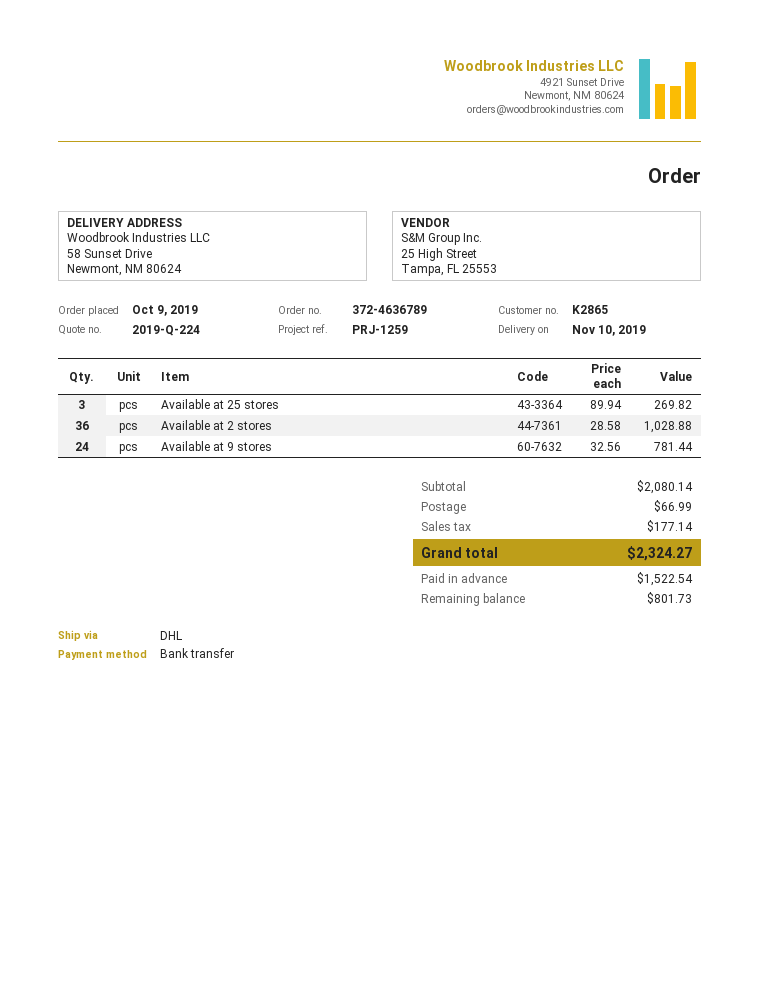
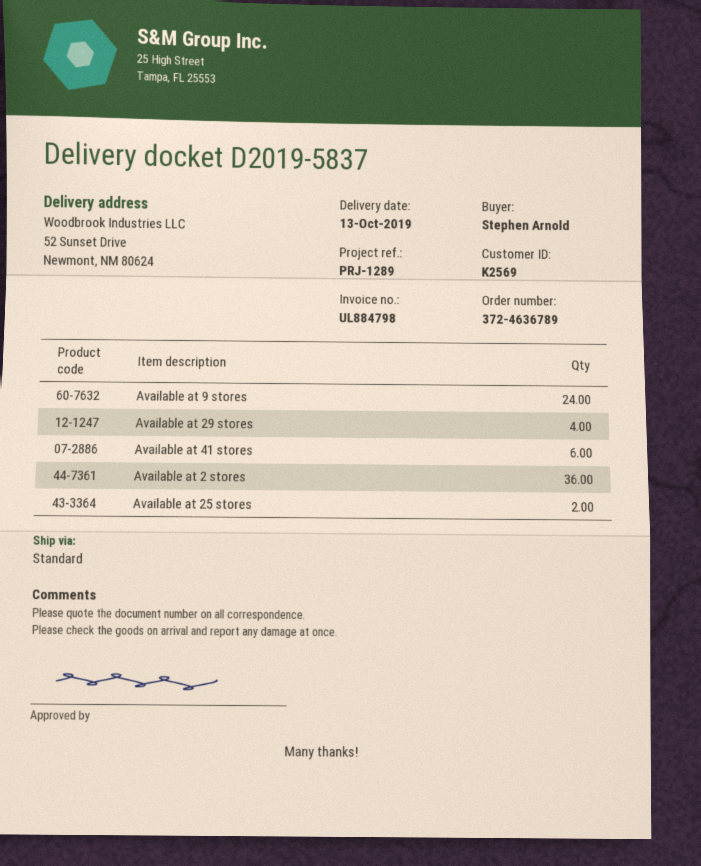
delivery date: 2019-11-10 -> 2019-10-13
customer number: K2865 -> K2569
reference: PRJ-1259 -> PRJ-1289
shipping method: DHL -> standard
ship to: 58 Sunset Drive, Newmont, NM 80624 -> 52 Sunset Drive, Newmont, NM 80624
Available at 25 stores: 3 -> 2
Available at 29 stores: none -> 4
Available at 41 stores: none -> 6

